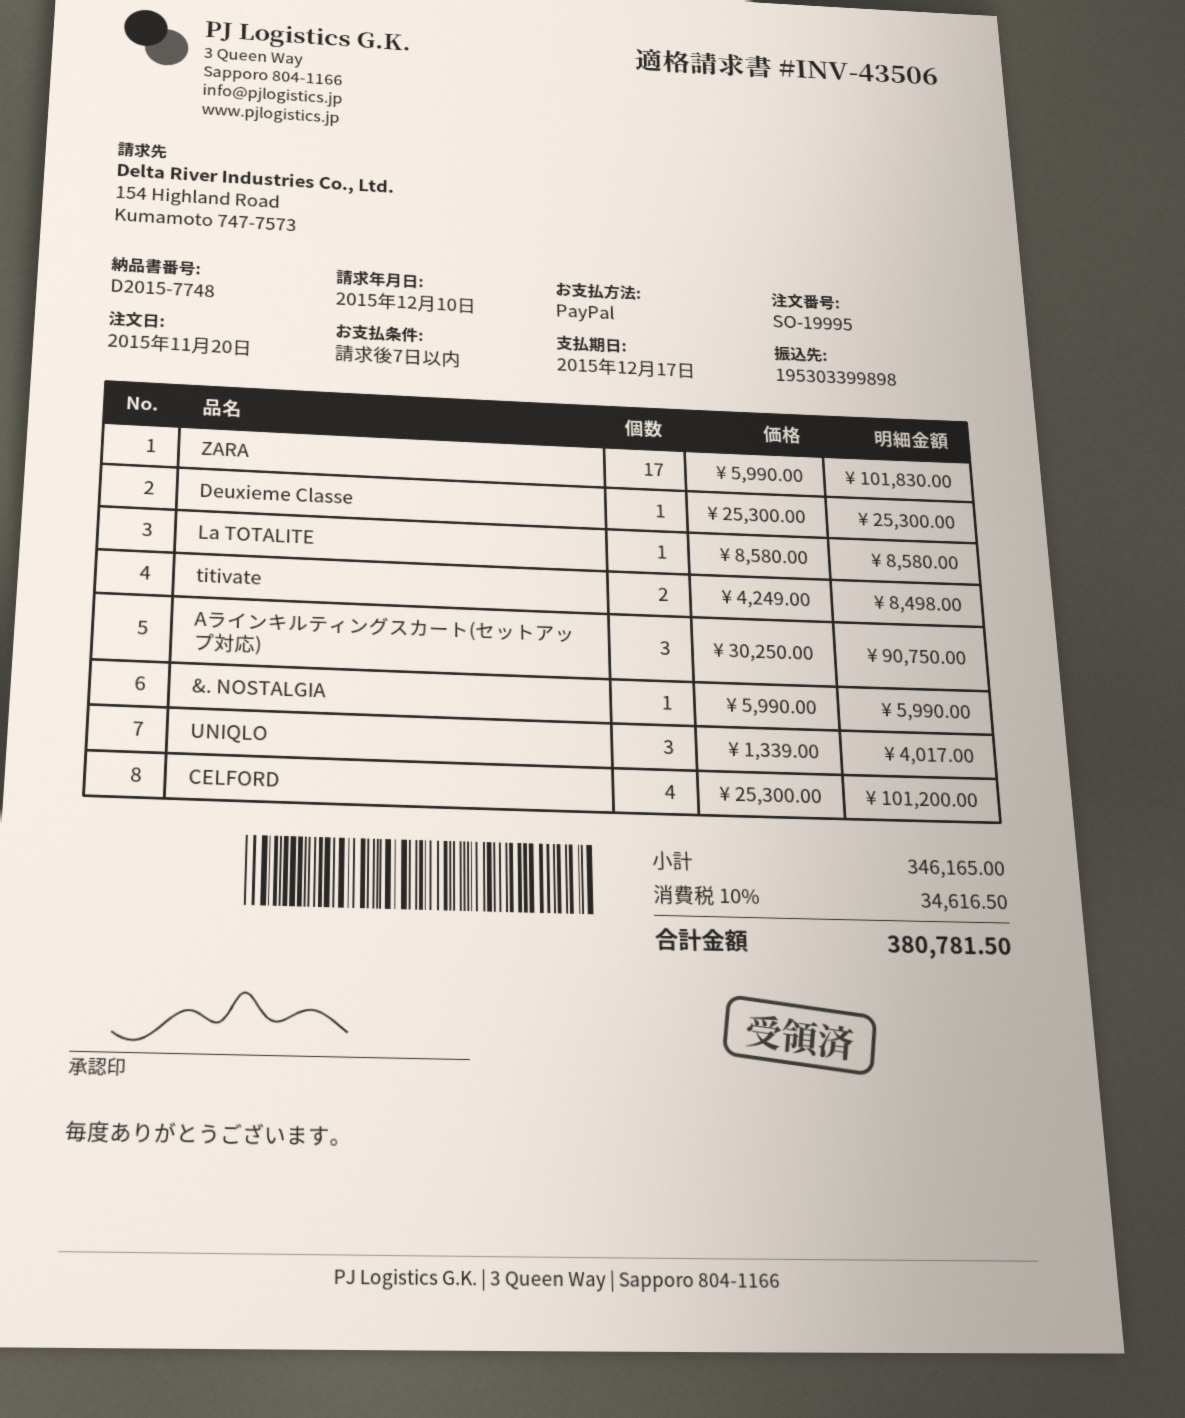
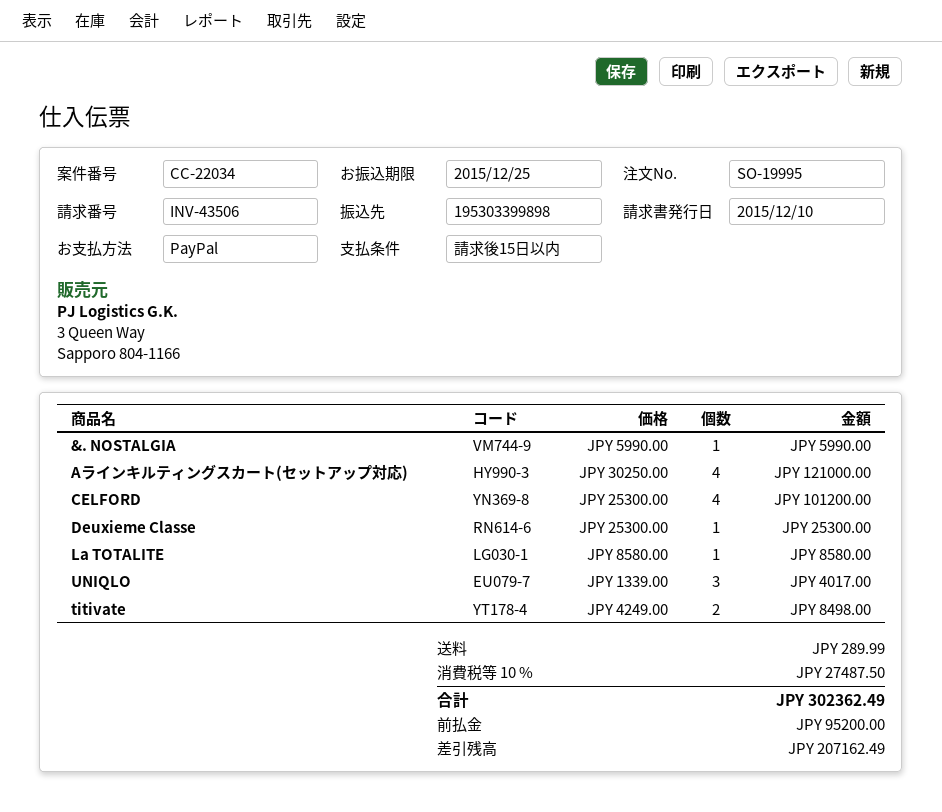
payment terms: 7 days -> 15 days
due date: 2015-12-17 -> 2015-12-25
ZARA: 17 x 5990.00 = 101830.00 -> none
Aラインキルティングスカート(セットアップ対応): 3 x 30250.00 = 90750.00 -> 4 x 30250.00 = 121000.00
shipping: none -> 289.99
tax: 10% = 34616.50 -> 10% = 27487.50
total: 380781.50 -> 302362.49

